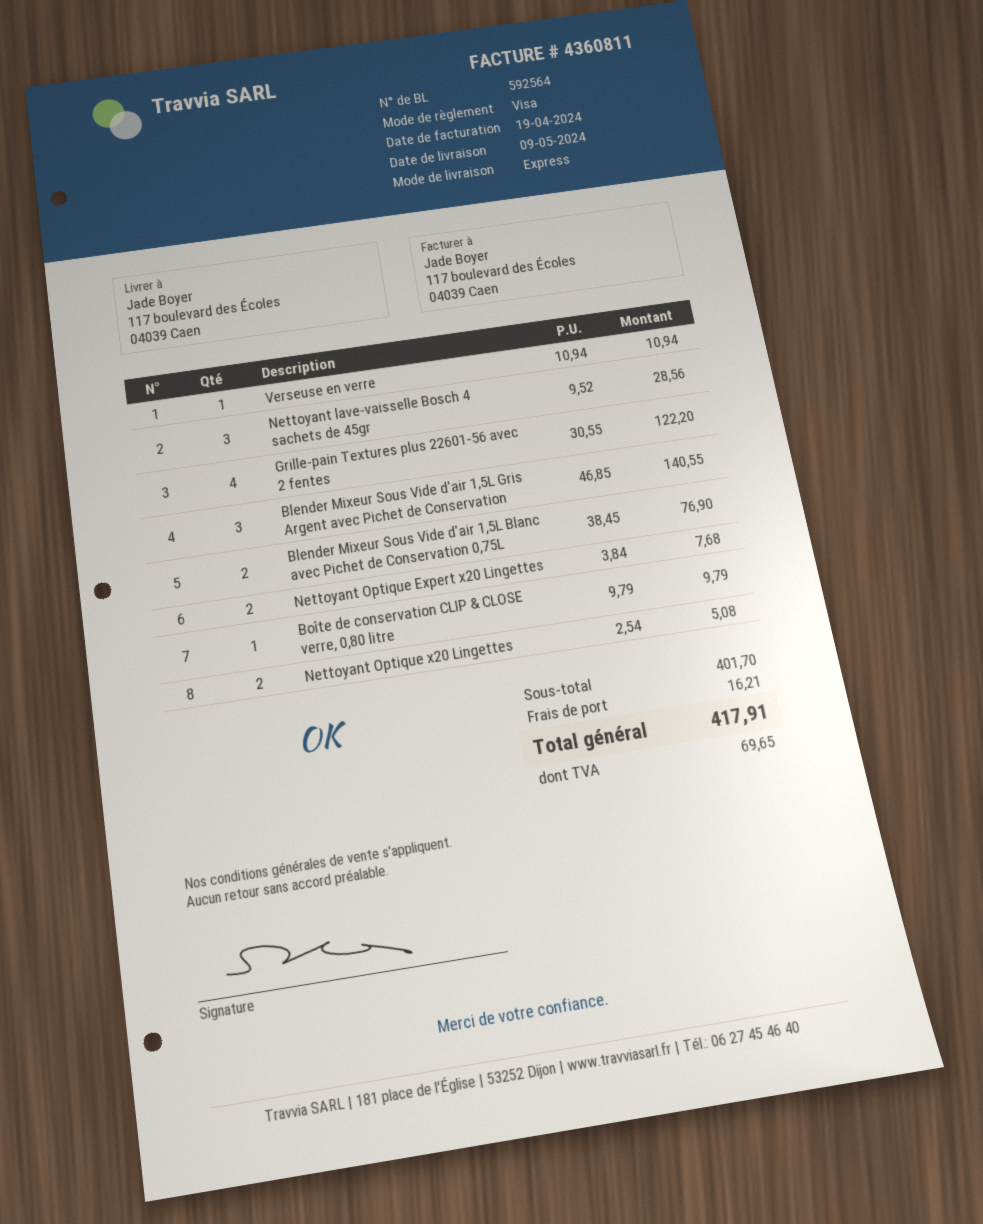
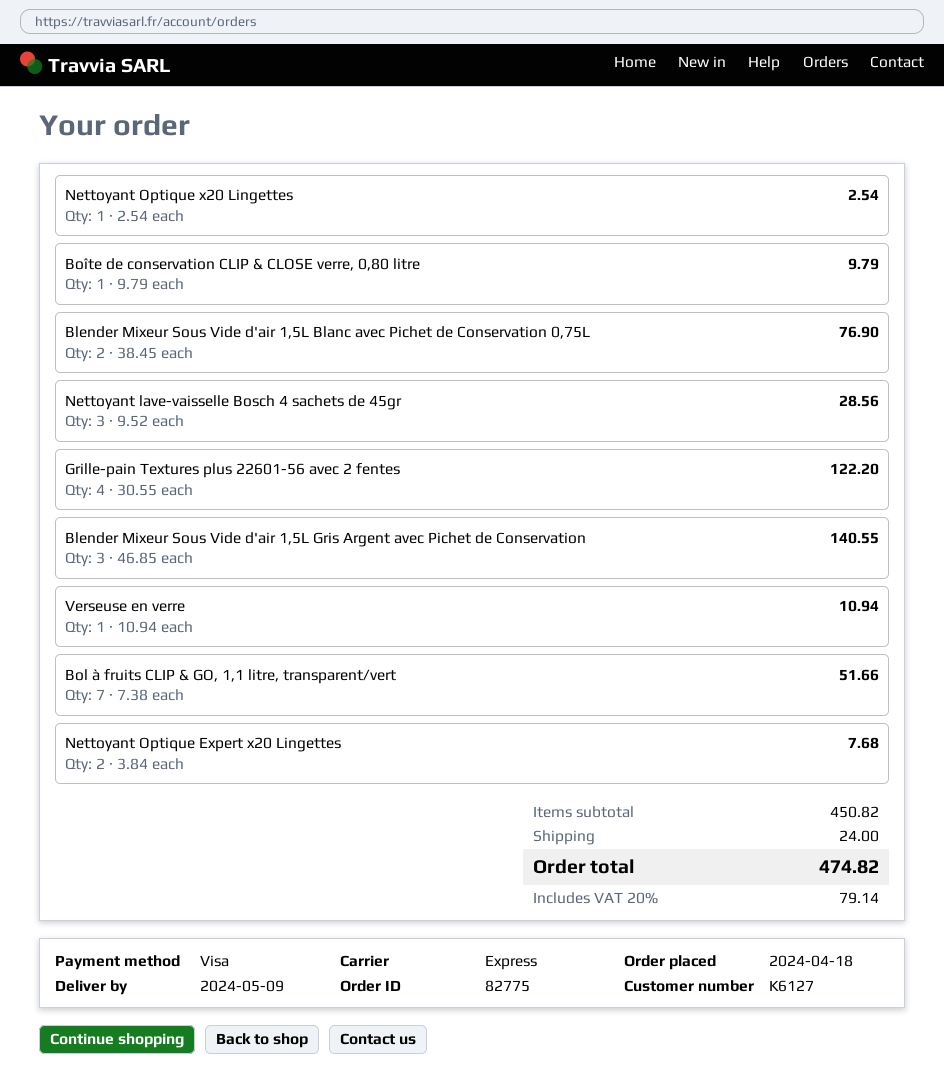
Nettoyant Optique x20 Lingettes: 2 x 2.54 = 5.08 -> 1 x 2.54 = 2.54
Bol à fruits CLIP & GO, 1,1 litre, transparent/vert: none -> 7 x 7.38 = 51.66
subtotal: 401.70 -> 450.82
shipping: 16.21 -> 24.00
tax: 69.65 -> 79.14
total: 417.91 -> 474.82

